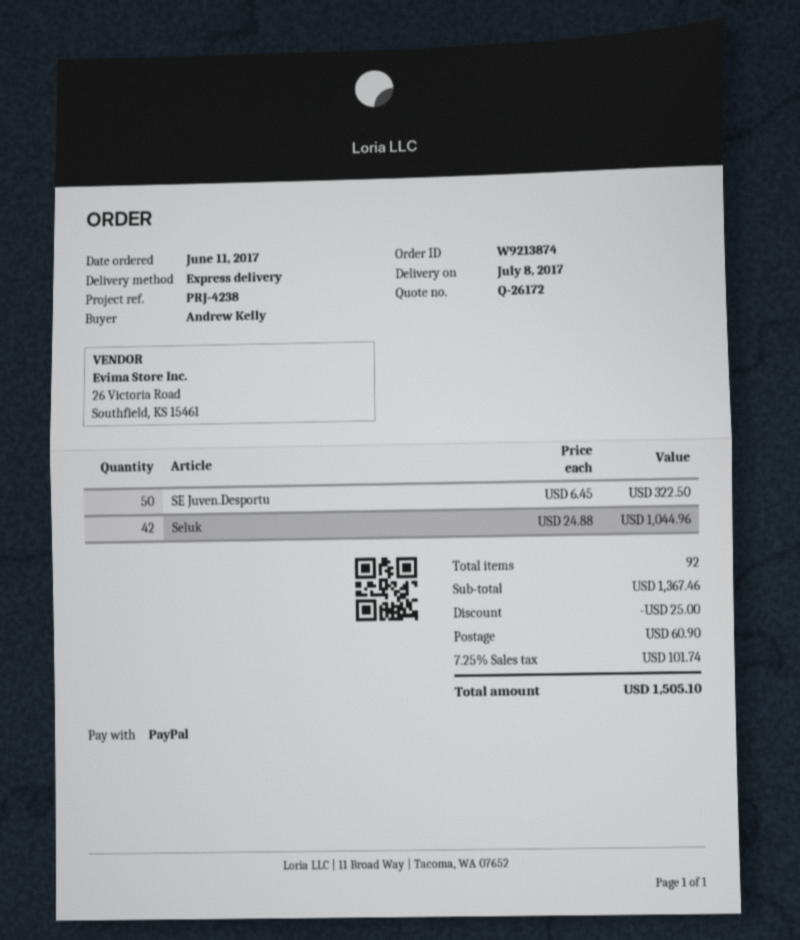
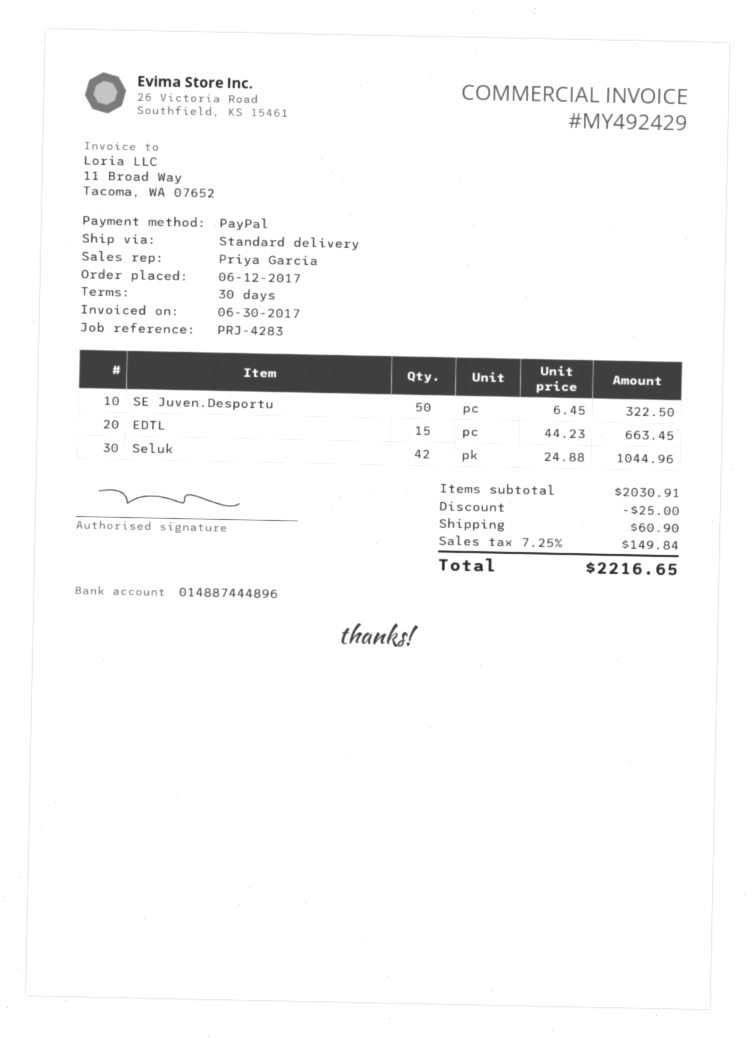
order date: 2017-06-11 -> 2017-06-12
reference: PRJ-4238 -> PRJ-4283
shipping method: express -> standard
EDTL: none -> 15 x 44.23 = 663.45
subtotal: 1367.46 -> 2030.91
tax: 7.25% = 101.74 -> 7.25% = 149.84
total: 1505.10 -> 2216.65

